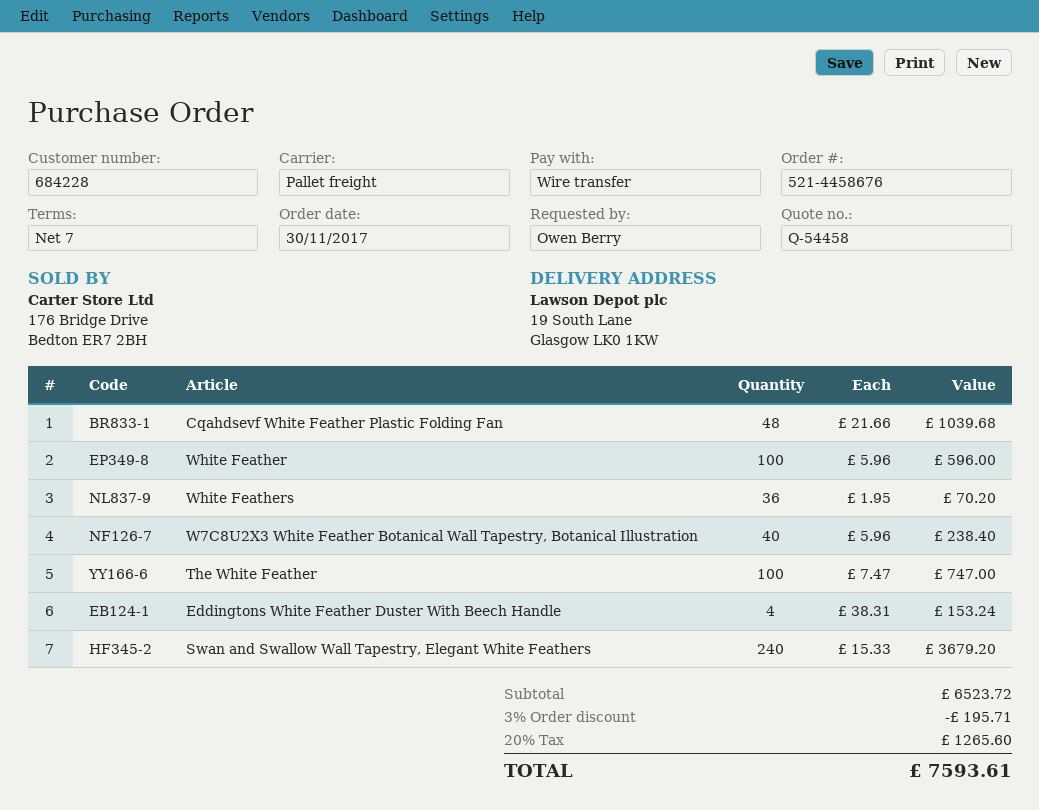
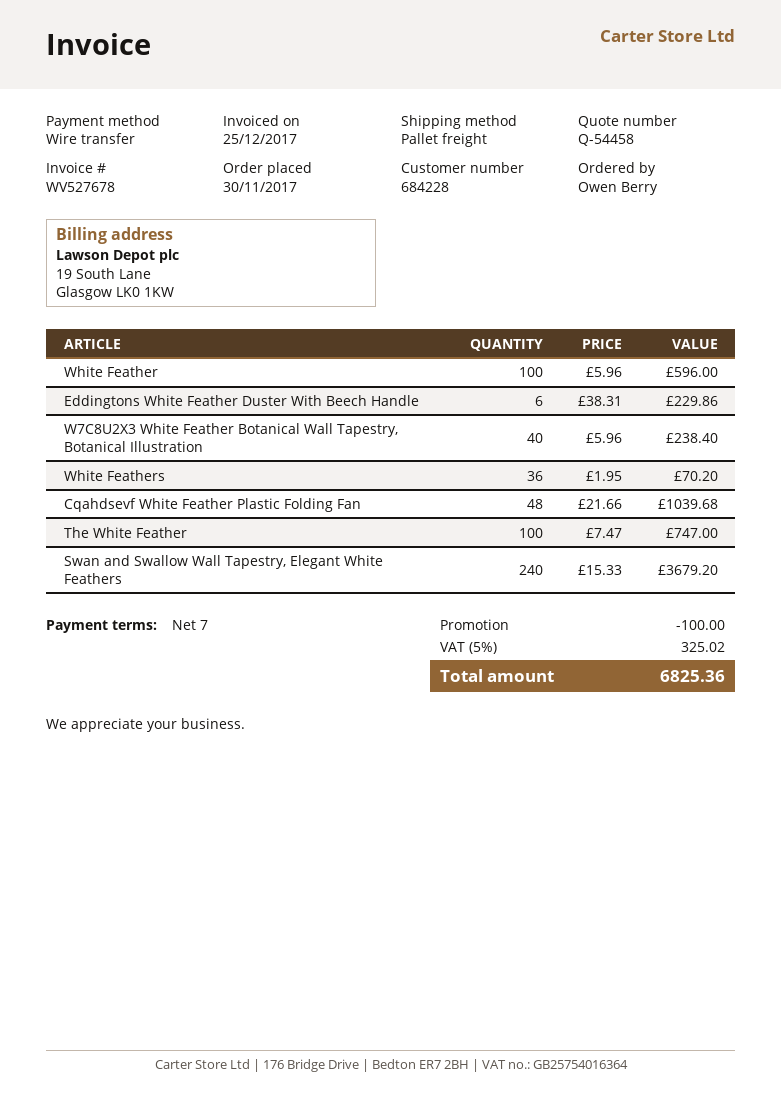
Eddingtons White Feather Duster With Beech Handle: 4 x 38.31 = 153.24 -> 6 x 38.31 = 229.86
discount: 195.71 -> 100.00
tax: 20% = 1265.60 -> 5% = 325.02
total: 7593.61 -> 6825.36

